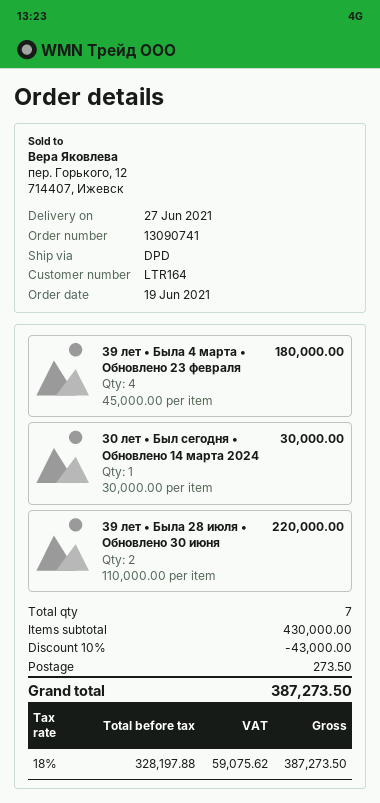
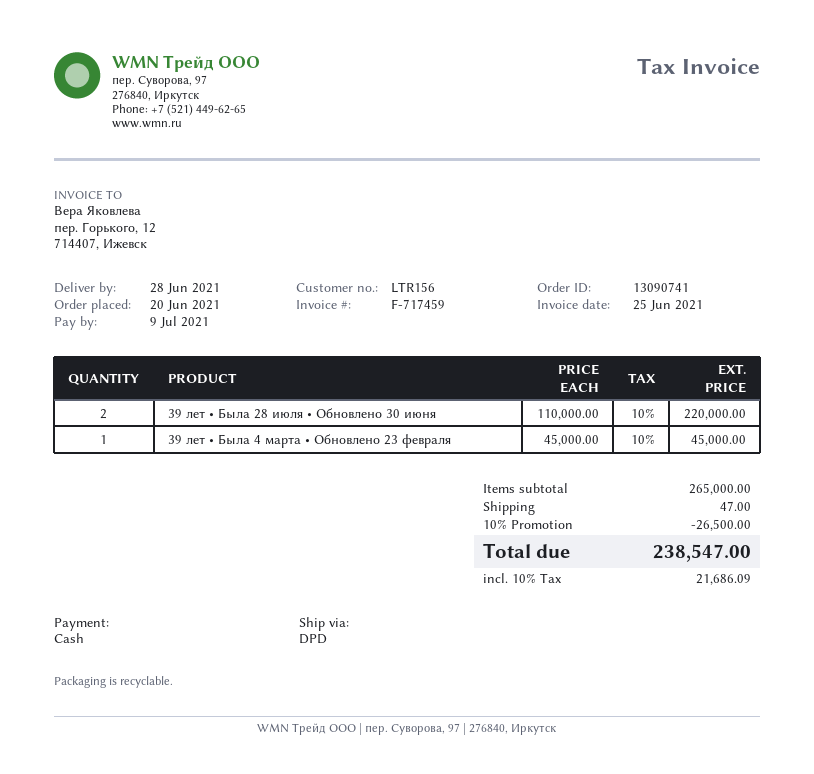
order date: 2021-06-19 -> 2021-06-20
delivery date: 2021-06-27 -> 2021-06-28
customer number: LTR164 -> LTR156
39 лет • Была 4 марта • Обновлено 23 февраля: 4 x 45000.00 = 180000.00 -> 1 x 45000.00 = 45000.00
30 лет • Был сегодня • Обновлено 14 марта 2024: 1 x 30000.00 = 30000.00 -> none
subtotal: 430000.00 -> 265000.00
discount: 10% = 43000.00 -> 10% = 26500.00
shipping: 273.50 -> 47.00
tax: 18% = 59075.62 -> 10% = 21686.09
total: 387273.50 -> 238547.00

